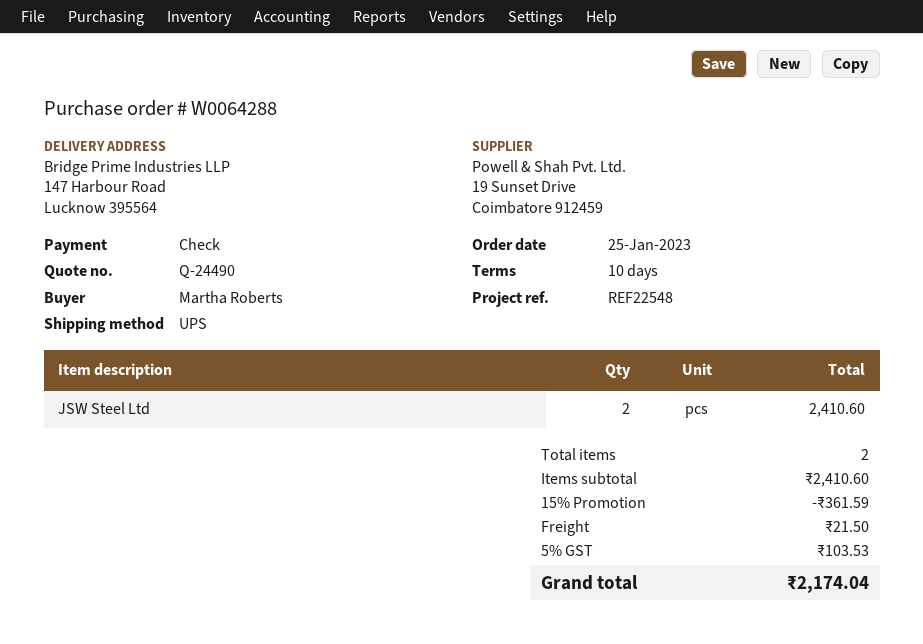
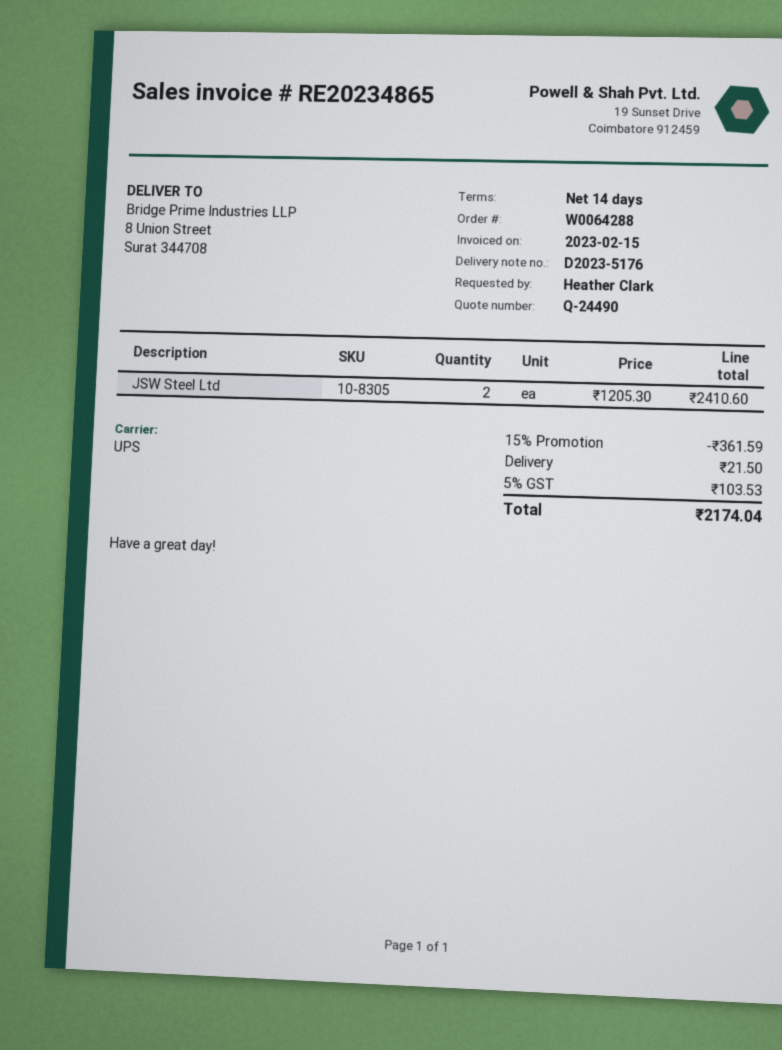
payment terms: 10 days -> 14 days
ordered by: Martha Roberts -> Heather Clark
ship to: 147 Harbour Road, Lucknow 395564 -> 8 Union Street, Surat 344708

